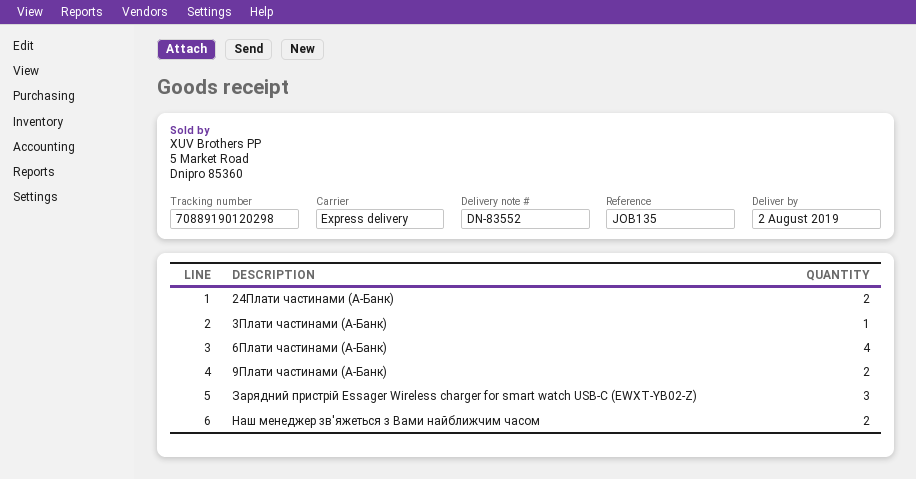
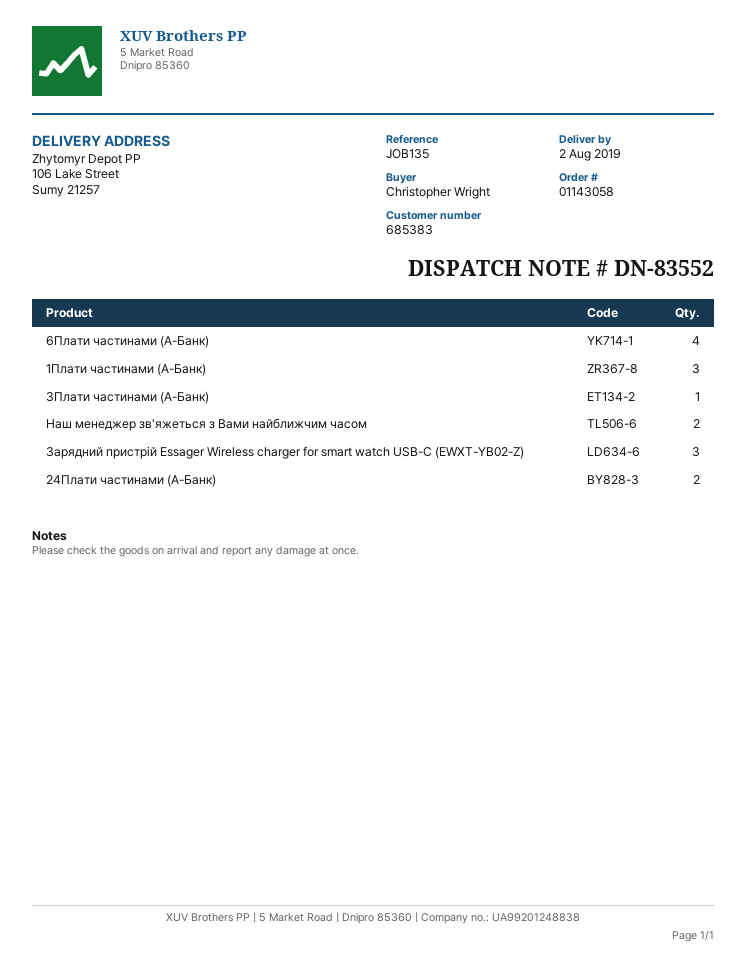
9Плати частинами (А-Банк): 2 -> none
1Плати частинами (А-Банк): none -> 3

